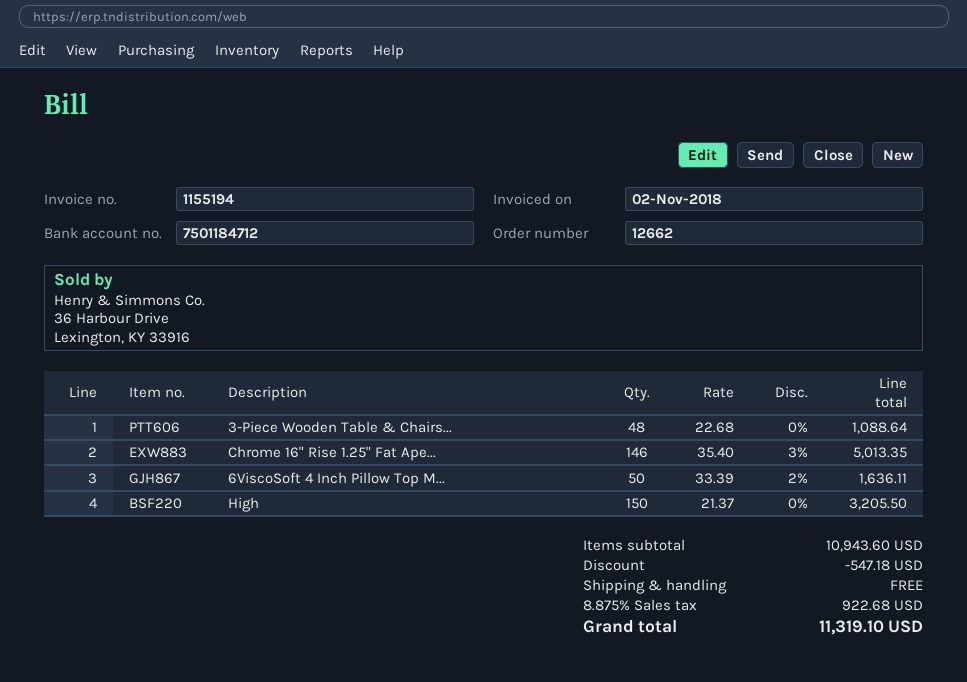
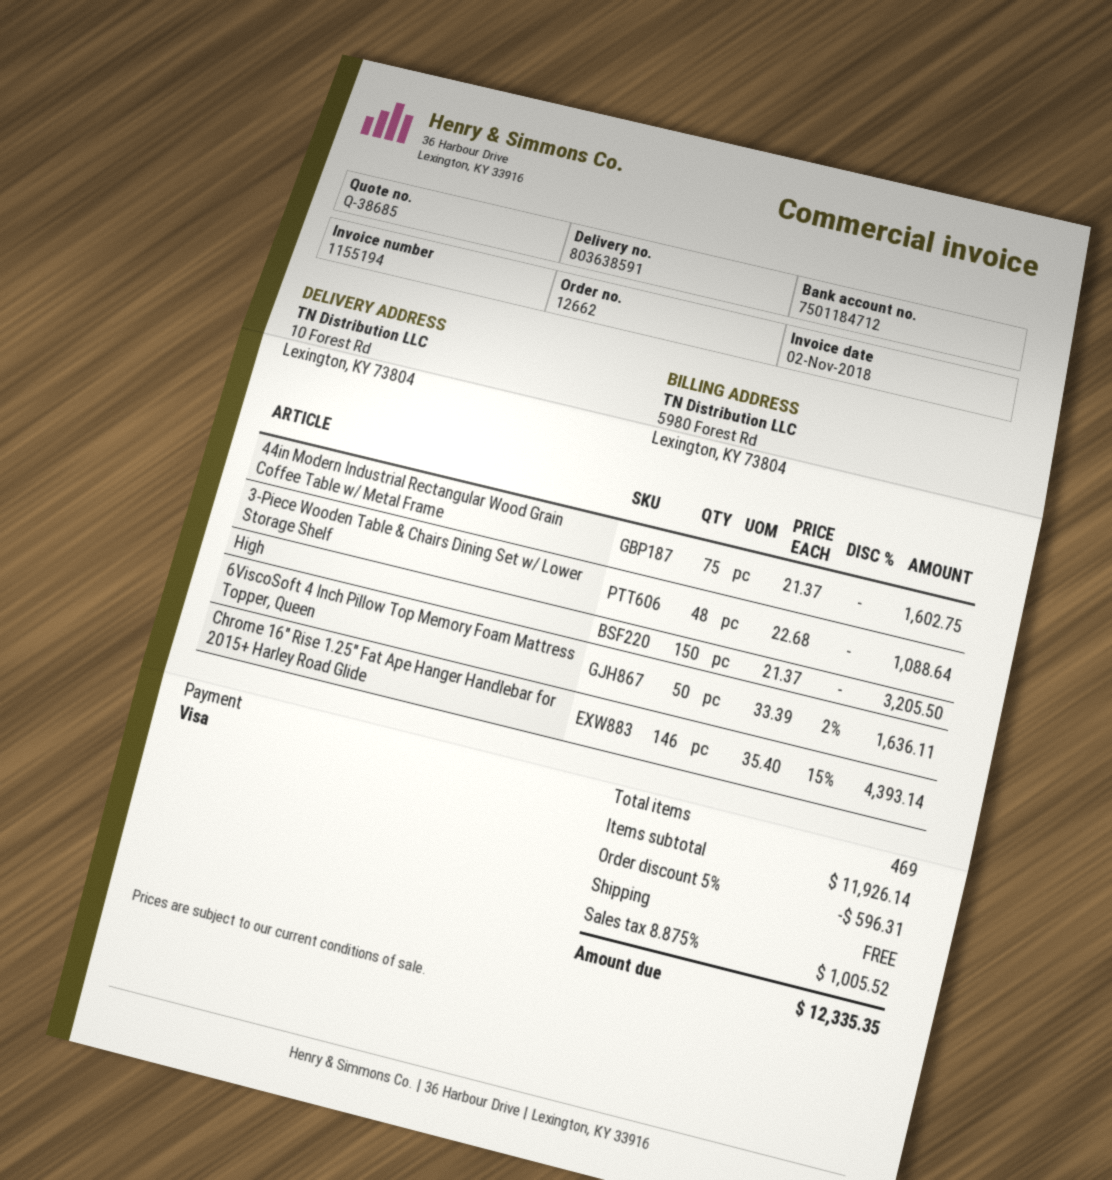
Chrome 16" Rise 1.25" Fat Ape...: 146 x 35.40 - 3% = 5013.35 -> 146 x 35.40 - 15% = 4393.14
44in Modern Industrial Rectangular Wood Grain Coffee Table w/ Metal Frame: none -> 75 x 21.37 = 1602.75
subtotal: 10943.60 -> 11926.14
discount: 547.18 -> 596.31
tax: 8.875% = 922.68 -> 8.875% = 1005.52
total: 11319.10 -> 12335.35

